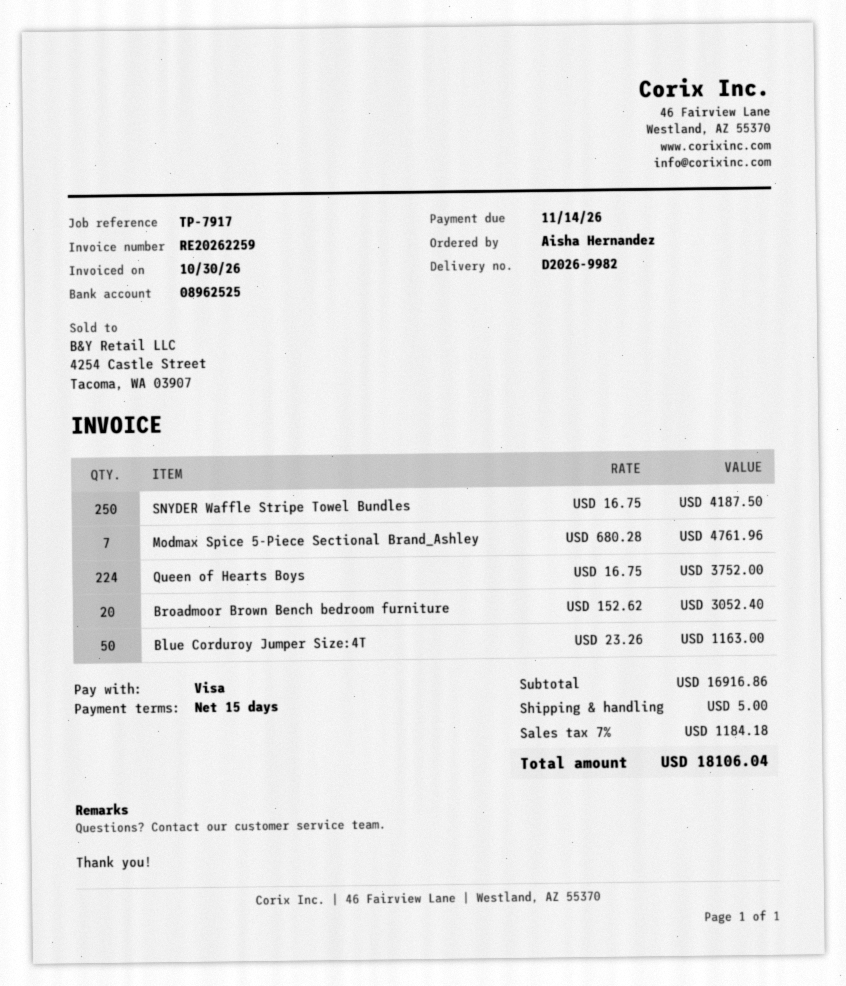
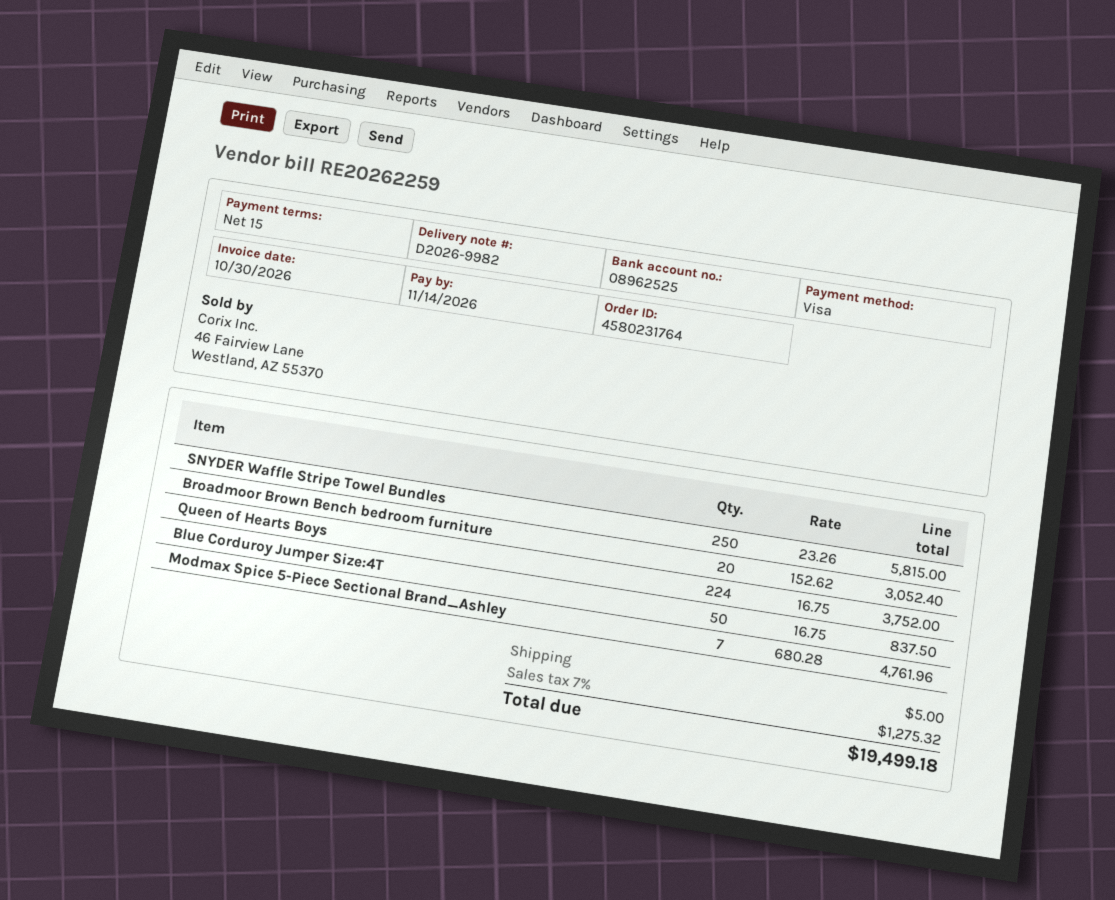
SNYDER Waffle Stripe Towel Bundles: 250 x 16.75 = 4187.50 -> 250 x 23.26 = 5815.00
Blue Corduroy Jumper Size:4T: 50 x 23.26 = 1163.00 -> 50 x 16.75 = 837.50
tax: 7% = 1184.18 -> 7% = 1275.32
total: 18106.04 -> 19499.18

